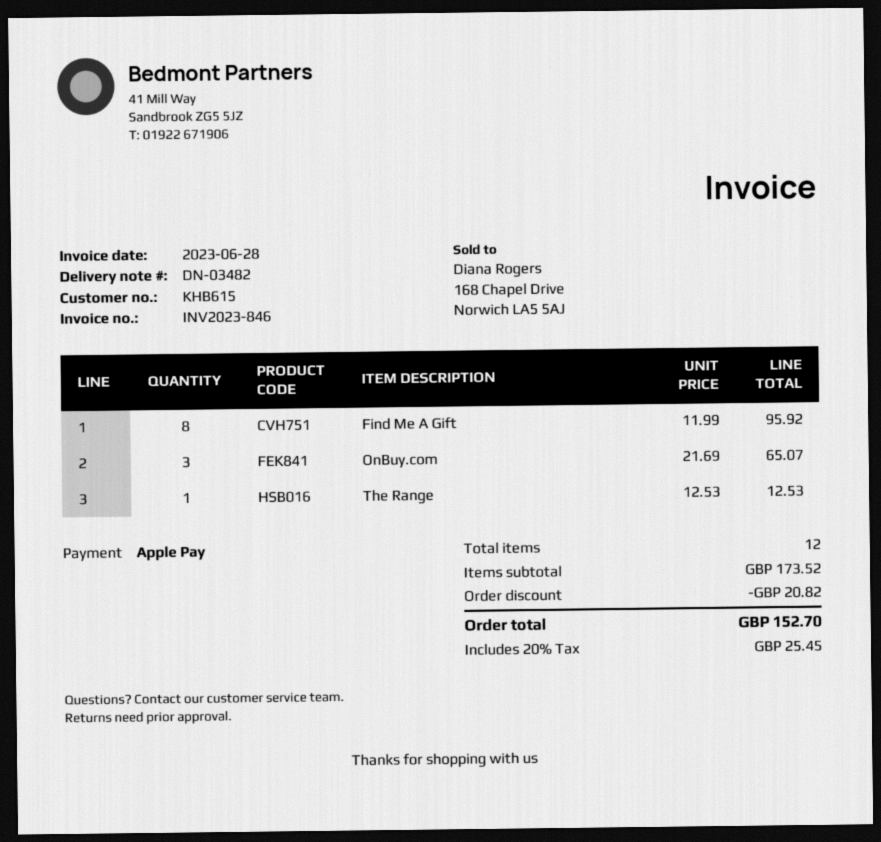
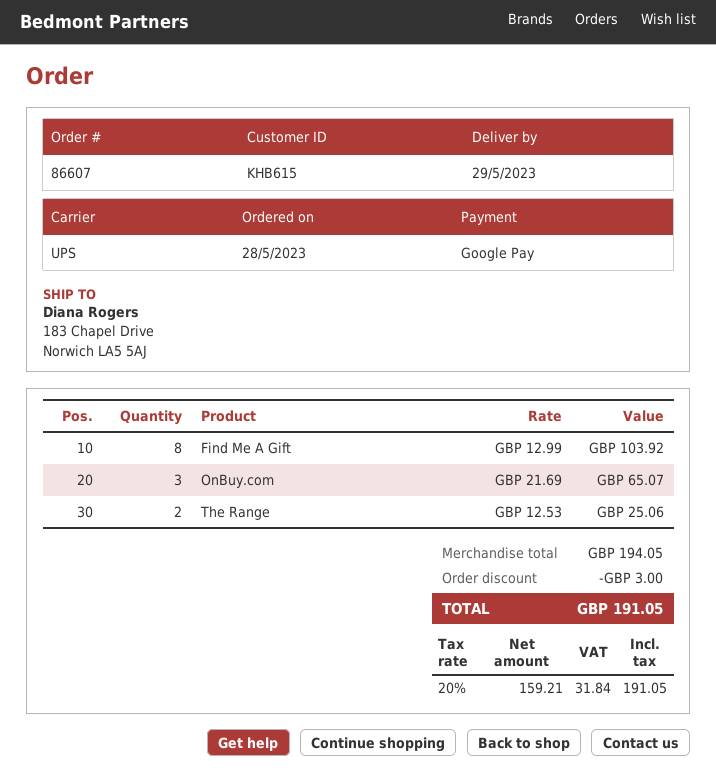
payment method: Apple Pay -> Google Pay
Find Me A Gift: 8 x 11.99 = 95.92 -> 8 x 12.99 = 103.92
The Range: 1 x 12.53 = 12.53 -> 2 x 12.53 = 25.06
subtotal: 173.52 -> 194.05
discount: 20.82 -> 3.00
tax: 20% = 25.45 -> 20% = 31.84
total: 152.70 -> 191.05

